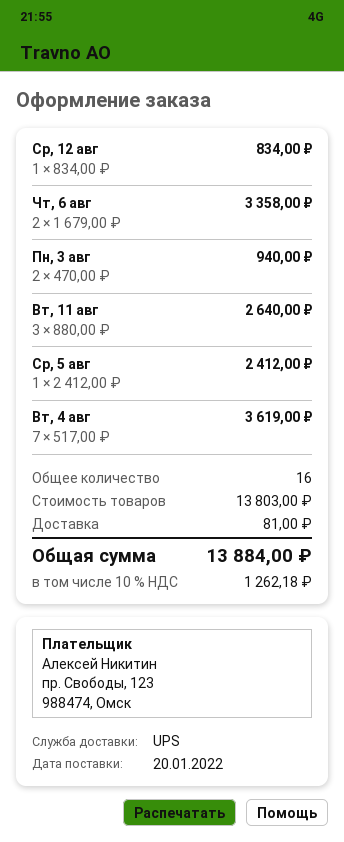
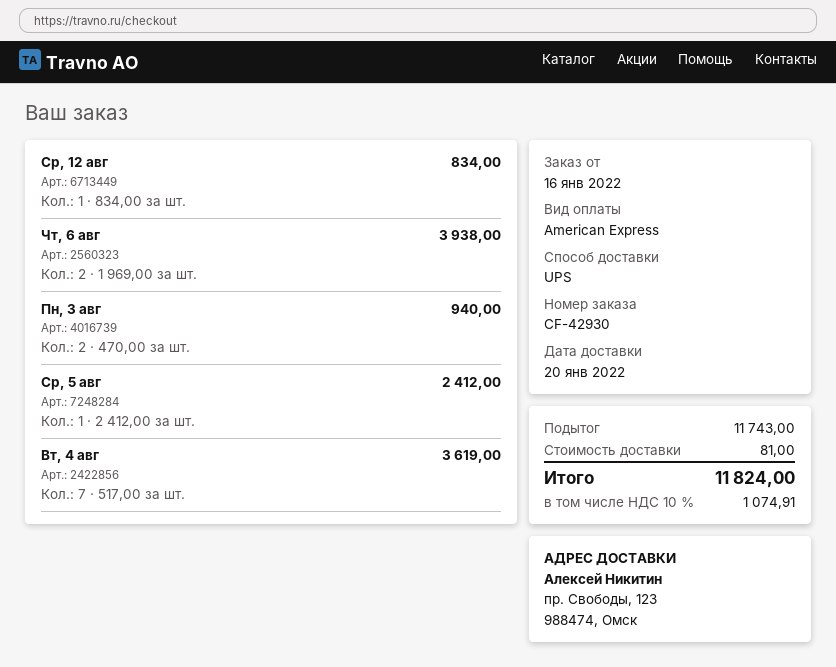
Чт, 6 авг: 2 x 1679.00 = 3358.00 -> 2 x 1969.00 = 3938.00
Вт, 11 авг: 3 x 880.00 = 2640.00 -> none
subtotal: 13803.00 -> 11743.00
tax: 10% = 1262.18 -> 10% = 1074.91
total: 13884.00 -> 11824.00

